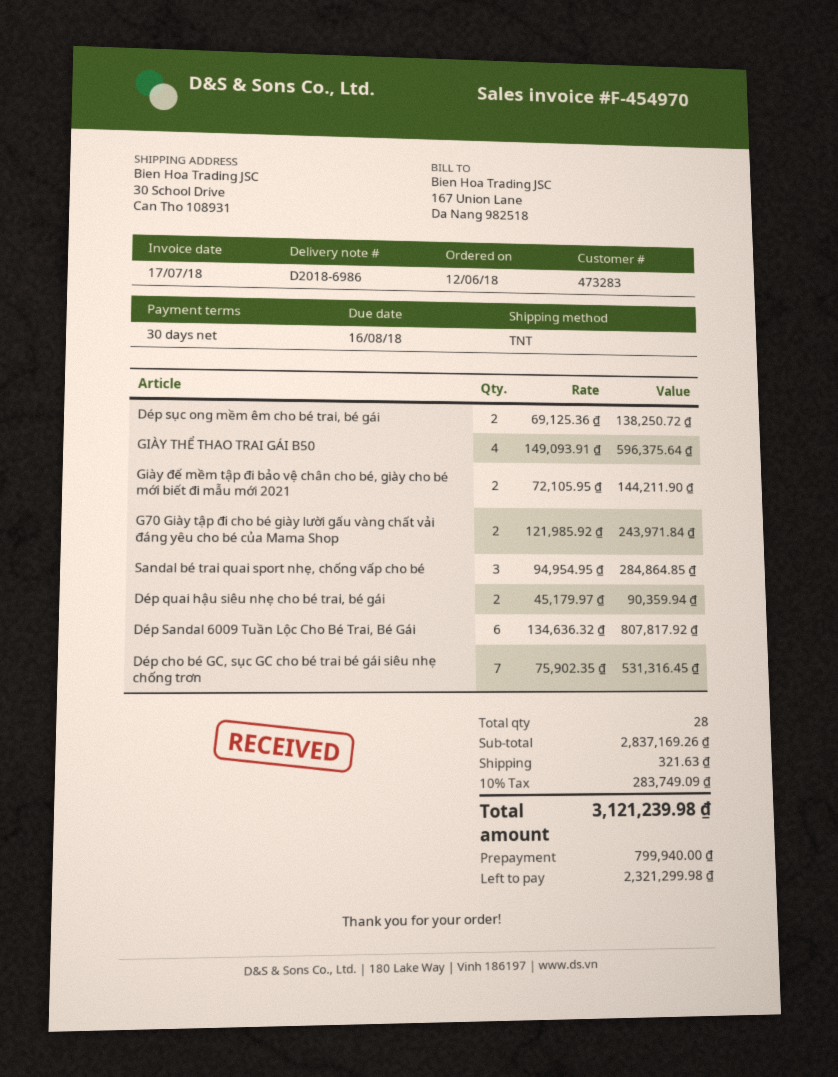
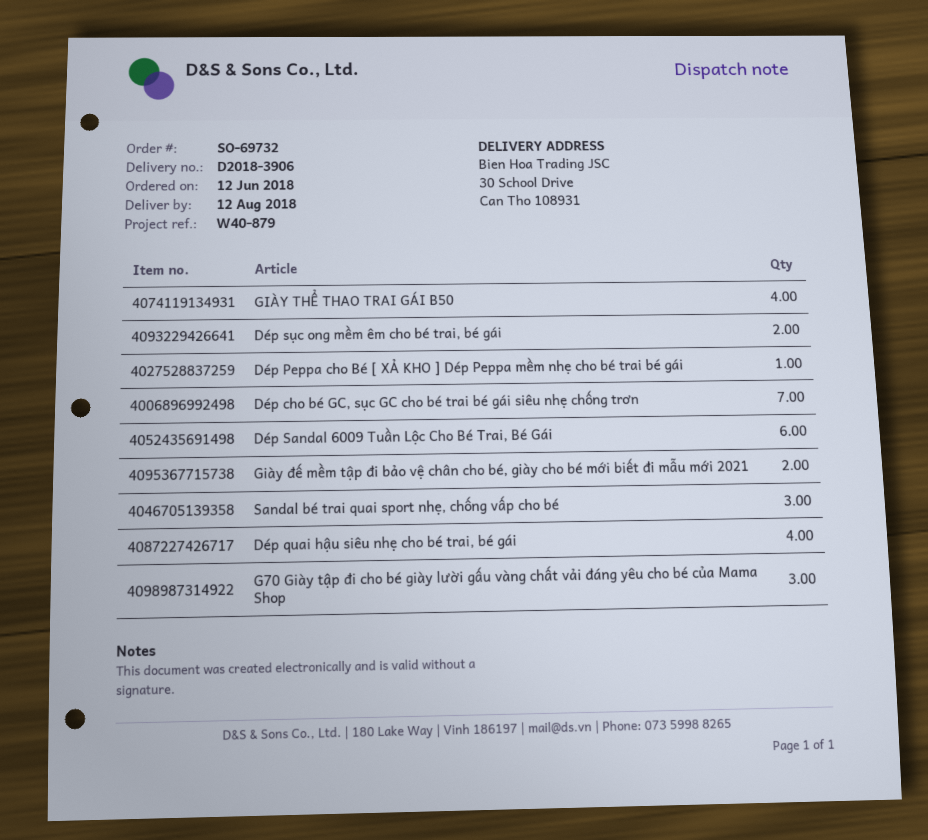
delivery note number: D2018-6986 -> D2018-3906
G70 Giày tập đi cho bé giày lười gấu vàng chất vải đáng yêu cho bé của Mama Shop: 2 -> 3
Dép quai hậu siêu nhẹ cho bé trai, bé gái: 2 -> 4
Dép Peppa cho Bé [ XẢ KHO ] Dép Peppa mềm nhẹ cho bé trai bé gái: none -> 1

